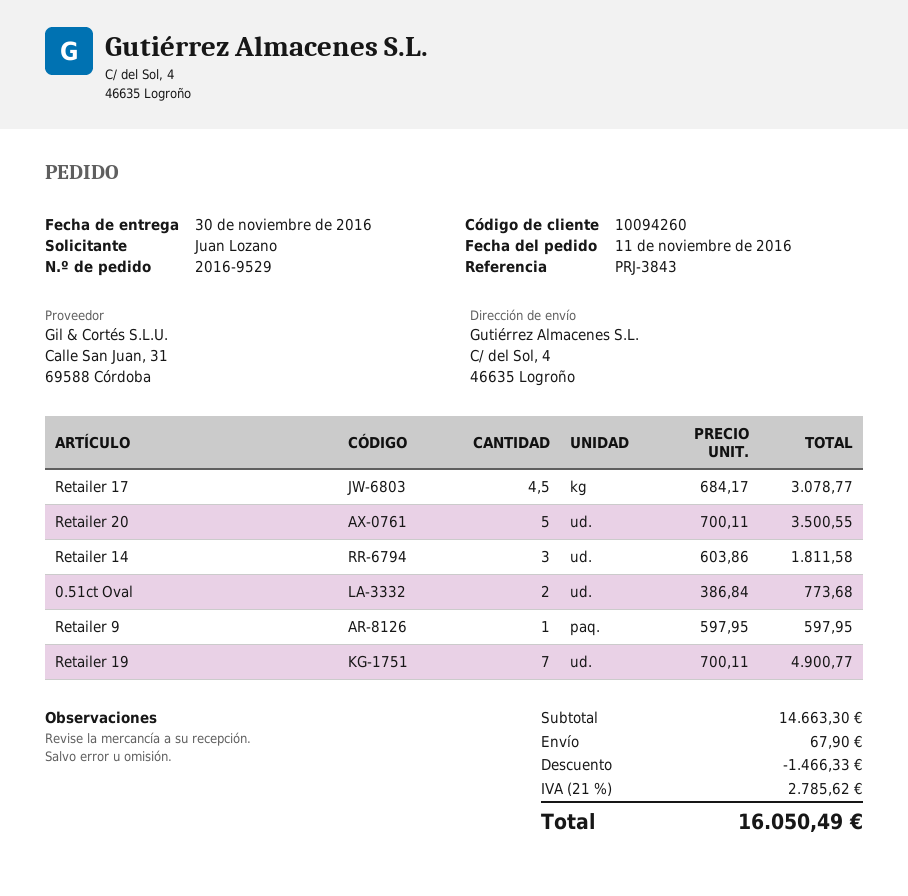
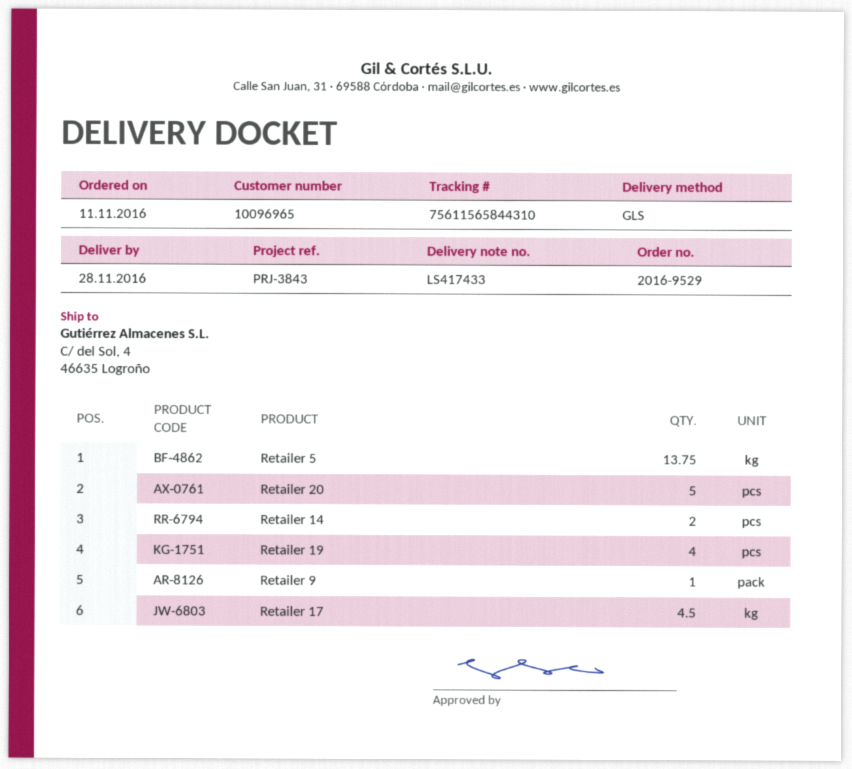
delivery date: 2016-11-30 -> 2016-11-28
customer number: 10094260 -> 10096965
Retailer 14: 3 -> 2
0.51ct Oval: 2 -> none
Retailer 19: 7 -> 4
Retailer 5: none -> 13.75

